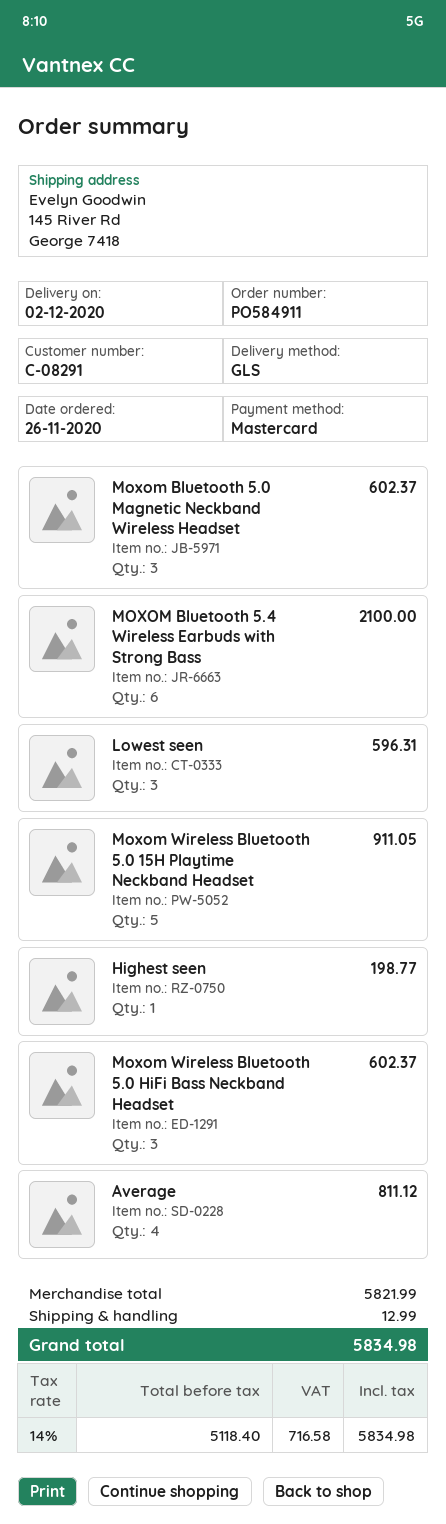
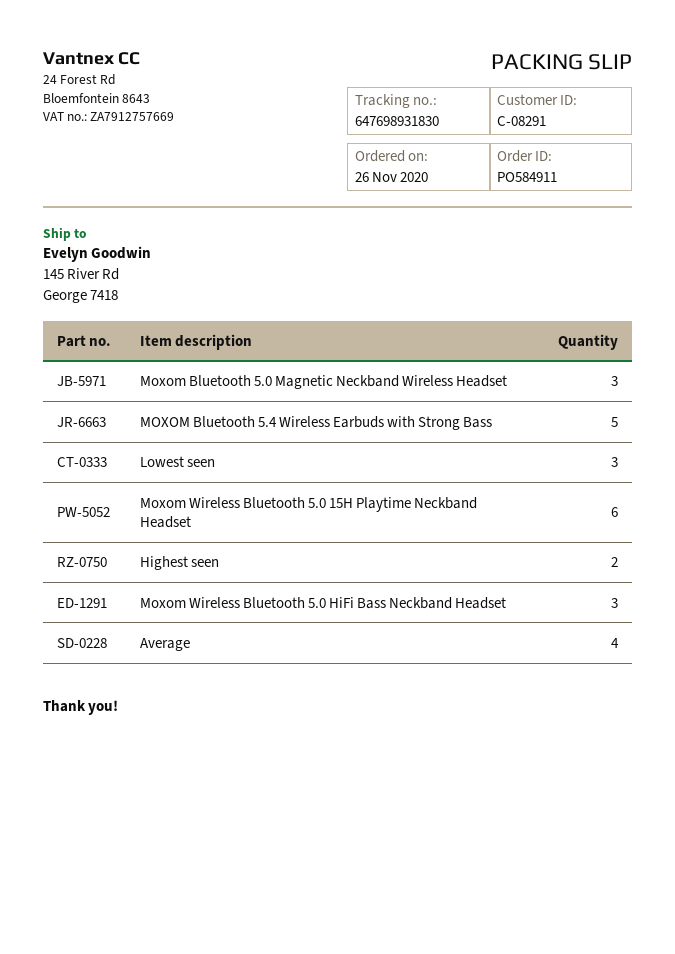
MOXOM Bluetooth 5.4 Wireless Earbuds with Strong Bass: 6 -> 5
Moxom Wireless Bluetooth 5.0 15H Playtime Neckband Headset: 5 -> 6
Highest seen: 1 -> 2

